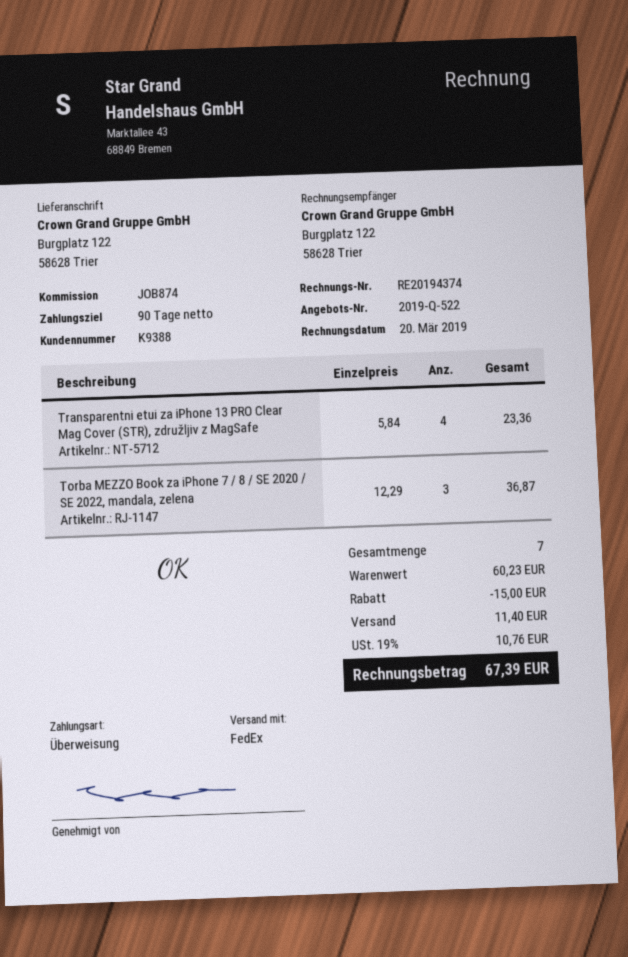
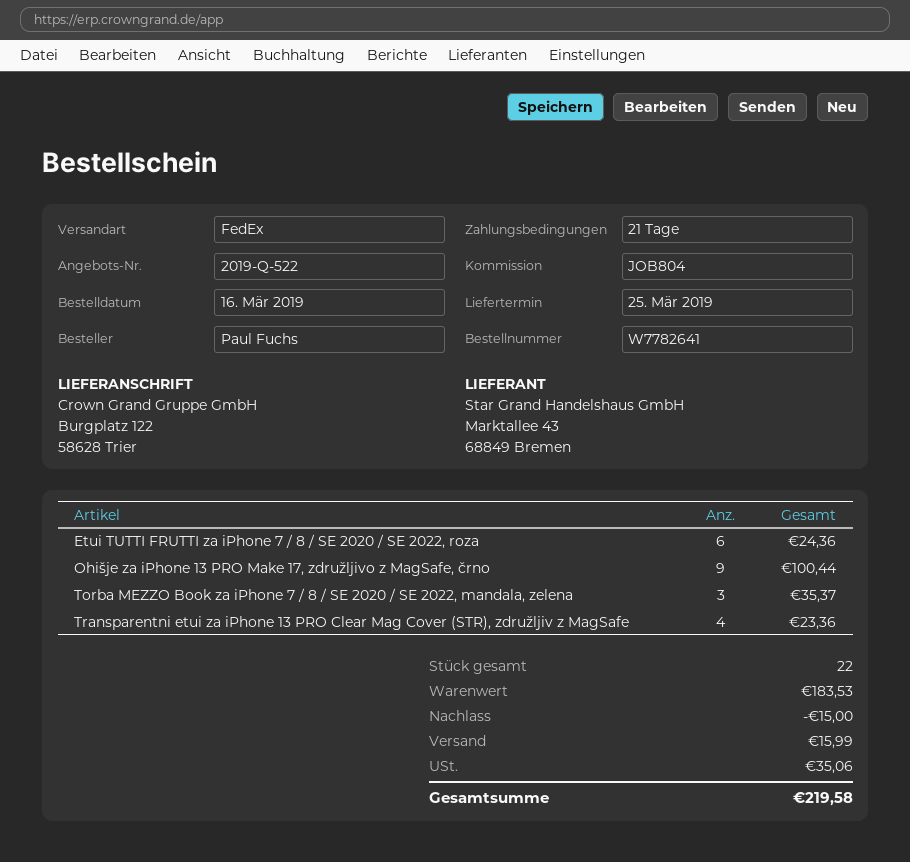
payment terms: 90 days -> 21 days
reference: JOB874 -> JOB804
Torba MEZZO Book za iPhone 7 / 8 / SE 2020 / SE 2022, mandala, zelena: 3 for 36.87 -> 3 for 35.37
Etui TUTTI FRUTTI za iPhone 7 / 8 / SE 2020 / SE 2022, roza: none -> 6 for 24.36
Ohišje za iPhone 13 PRO Make 17, združljivo z MagSafe, črno: none -> 9 for 100.44
total quantity: 7 -> 22
subtotal: 60.23 -> 183.53
shipping: 11.40 -> 15.99
tax: 10.76 -> 35.06
total: 67.39 -> 219.58

